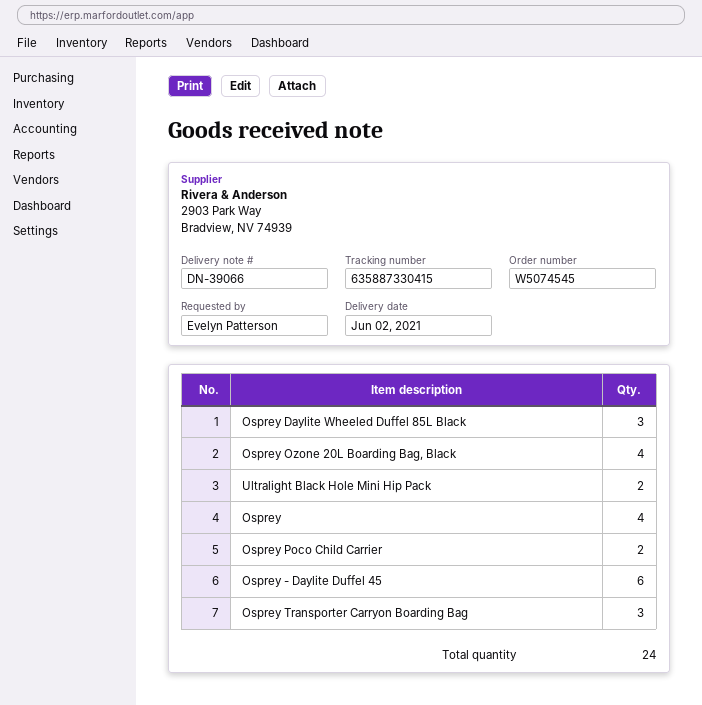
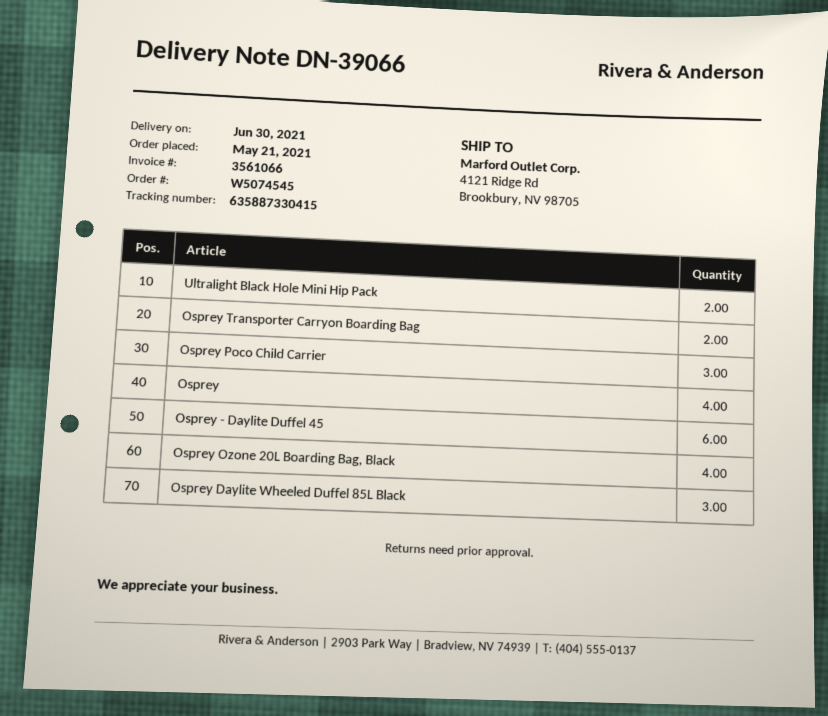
delivery date: 2021-06-02 -> 2021-06-30
Osprey Poco Child Carrier: 2 -> 3
Osprey Transporter Carryon Boarding Bag: 3 -> 2

